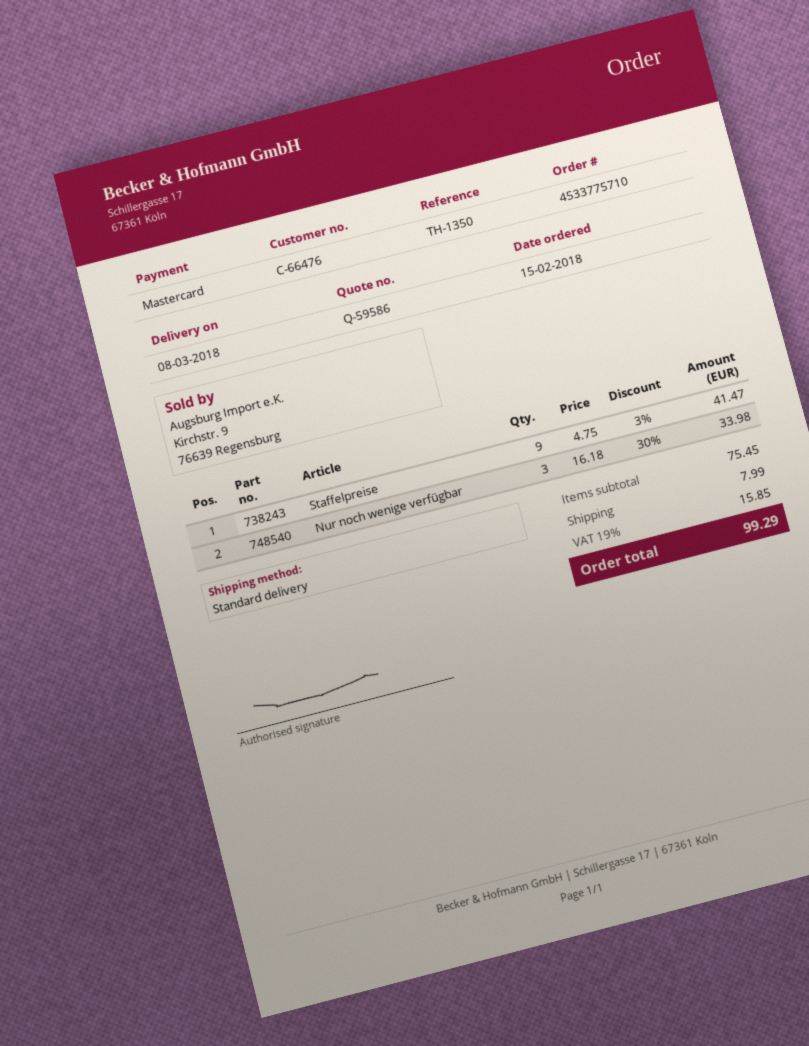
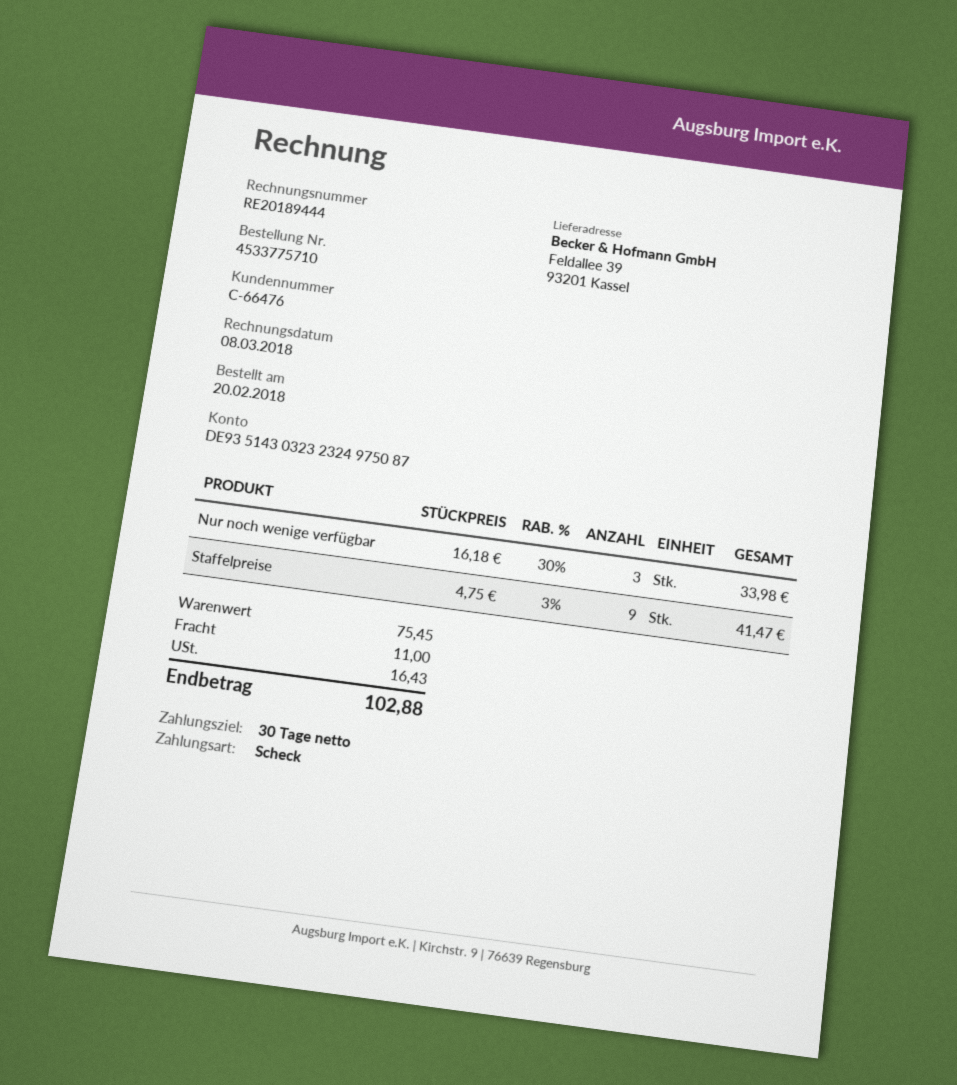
order date: 2018-02-15 -> 2018-02-20
payment method: Mastercard -> cheque
shipping: 7.99 -> 11.00
tax: 15.85 -> 16.43
total: 99.29 -> 102.88

